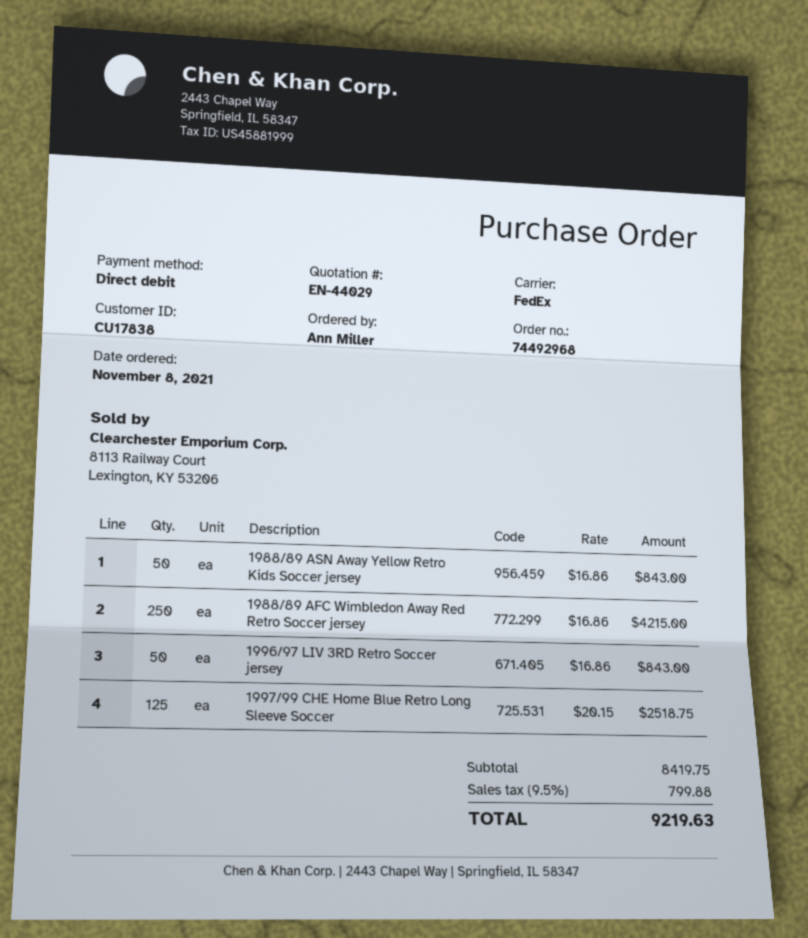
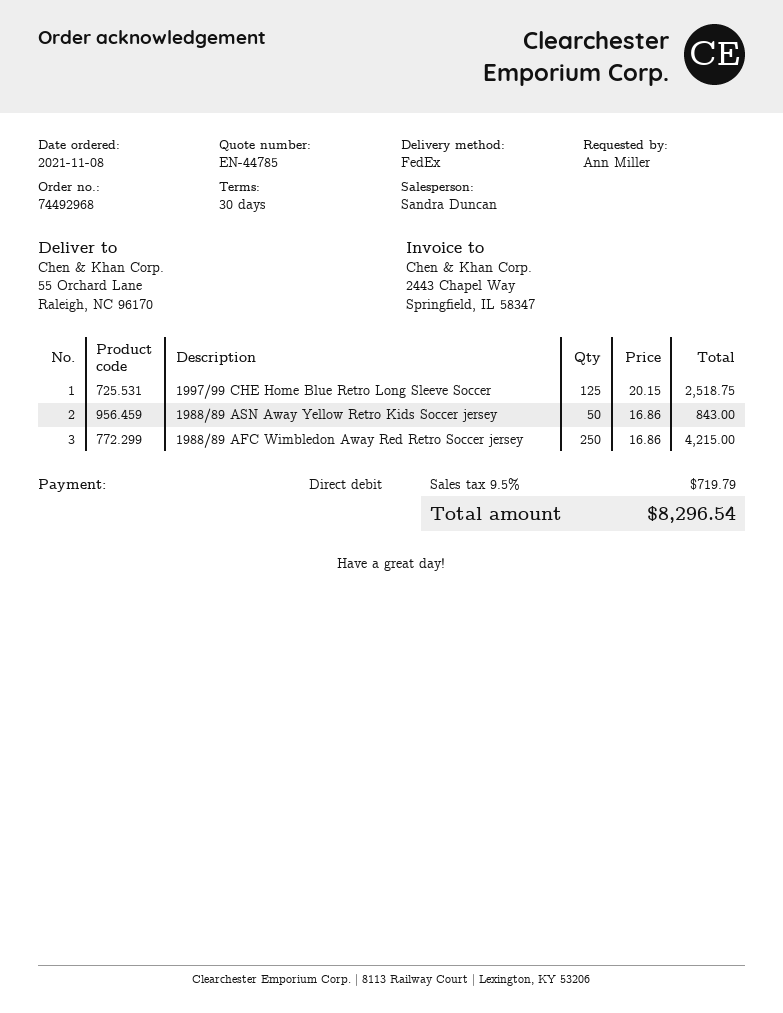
quote number: EN-44029 -> EN-44785
1996/97 LIV 3RD Retro Soccer jersey: 50 x 16.86 = 843.00 -> none
tax: 9.5% = 799.88 -> 9.5% = 719.79
total: 9219.63 -> 8296.54

